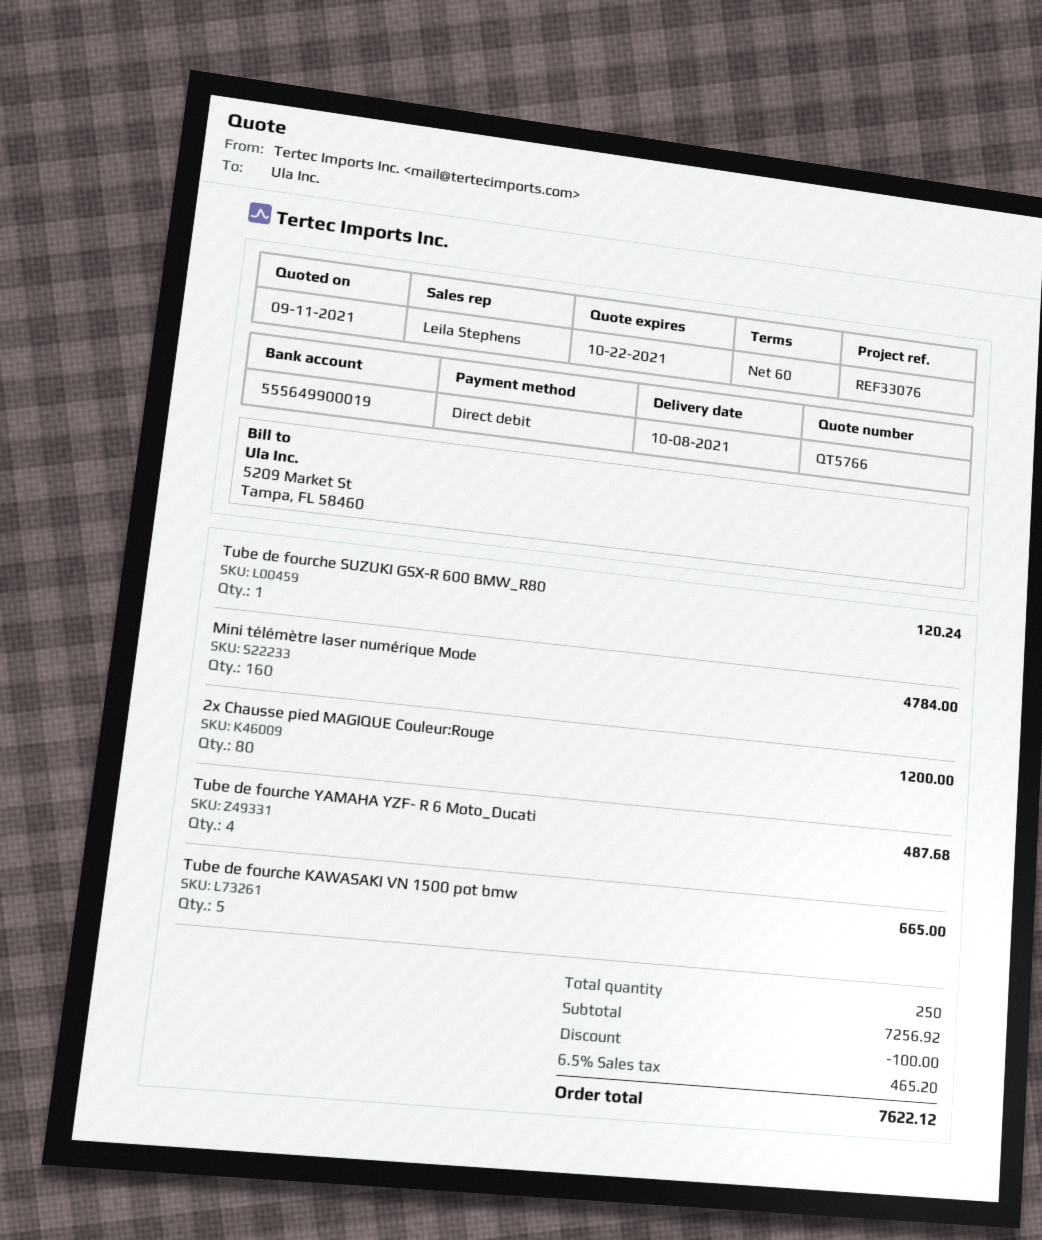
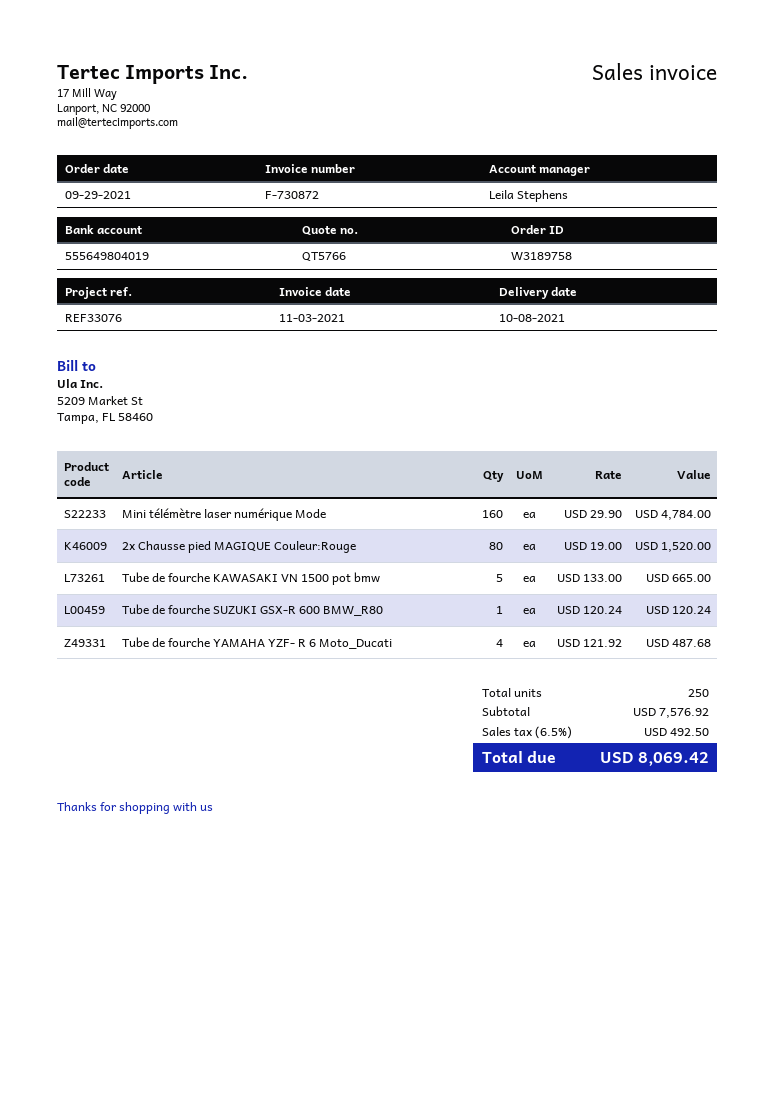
bank account: 555649900019 -> 555649804019
2x Chausse pied MAGIQUE Couleur:Rouge: 80 for 1200.00 -> 80 for 1520.00
subtotal: 7256.92 -> 7576.92
discount: 100.00 -> none
tax: 6.5% = 465.20 -> 6.5% = 492.50
total: 7622.12 -> 8069.42

